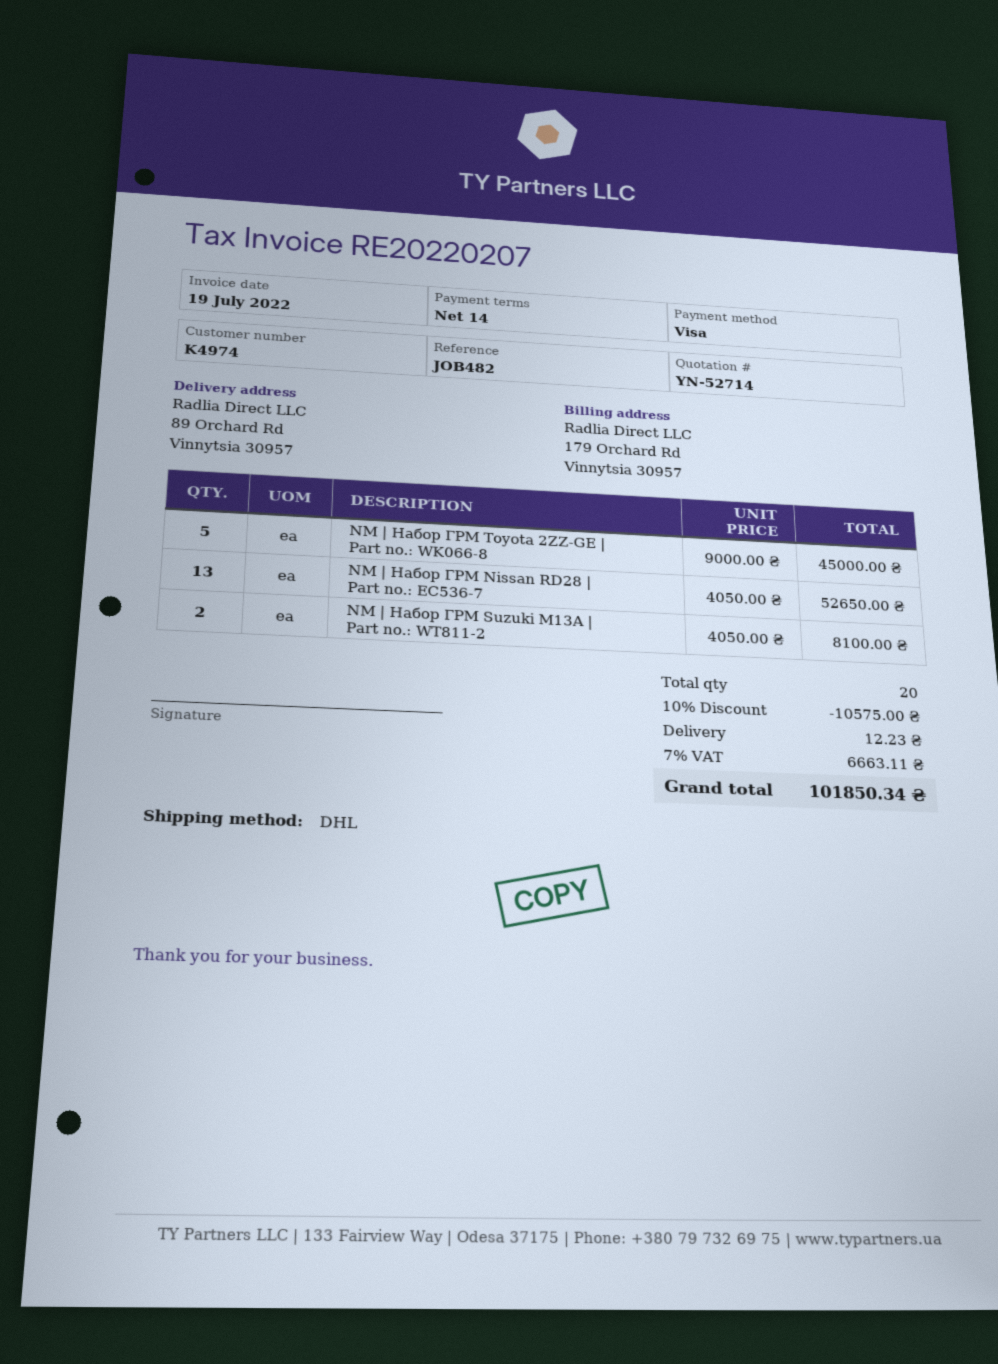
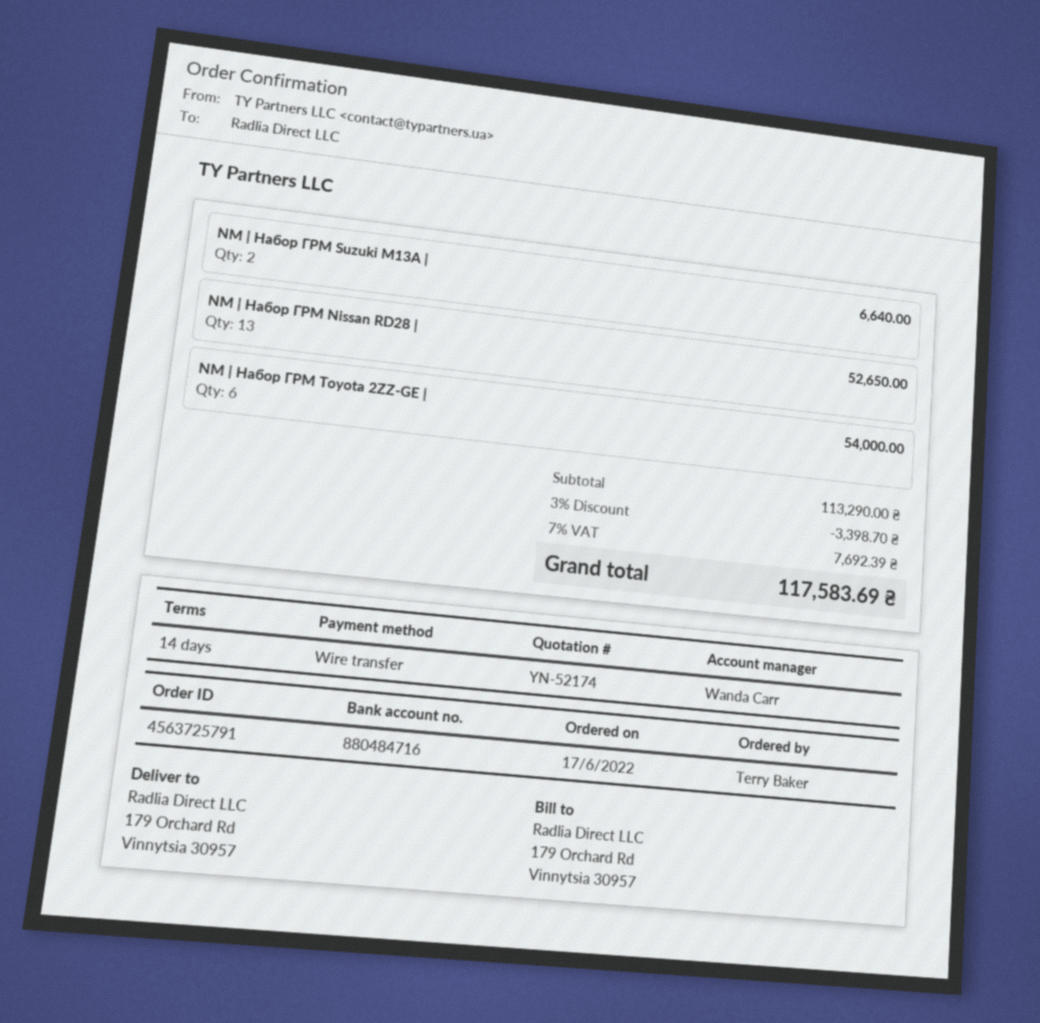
quote number: YN-52714 -> YN-52174
payment method: Visa -> bank transfer
ship to: 89 Orchard Rd, Vinnytsia 30957 -> 179 Orchard Rd, Vinnytsia 30957
NM | Набор ГРМ Toyota 2ZZ-GE |: 5 for 45000.00 -> 6 for 54000.00
NM | Набор ГРМ Suzuki M13A |: 2 for 8100.00 -> 2 for 6640.00
discount: 10% = 10575.00 -> 3% = 3398.70
shipping: 12.23 -> none
tax: 7% = 6663.11 -> 7% = 7692.39
total: 101850.34 -> 117583.69

